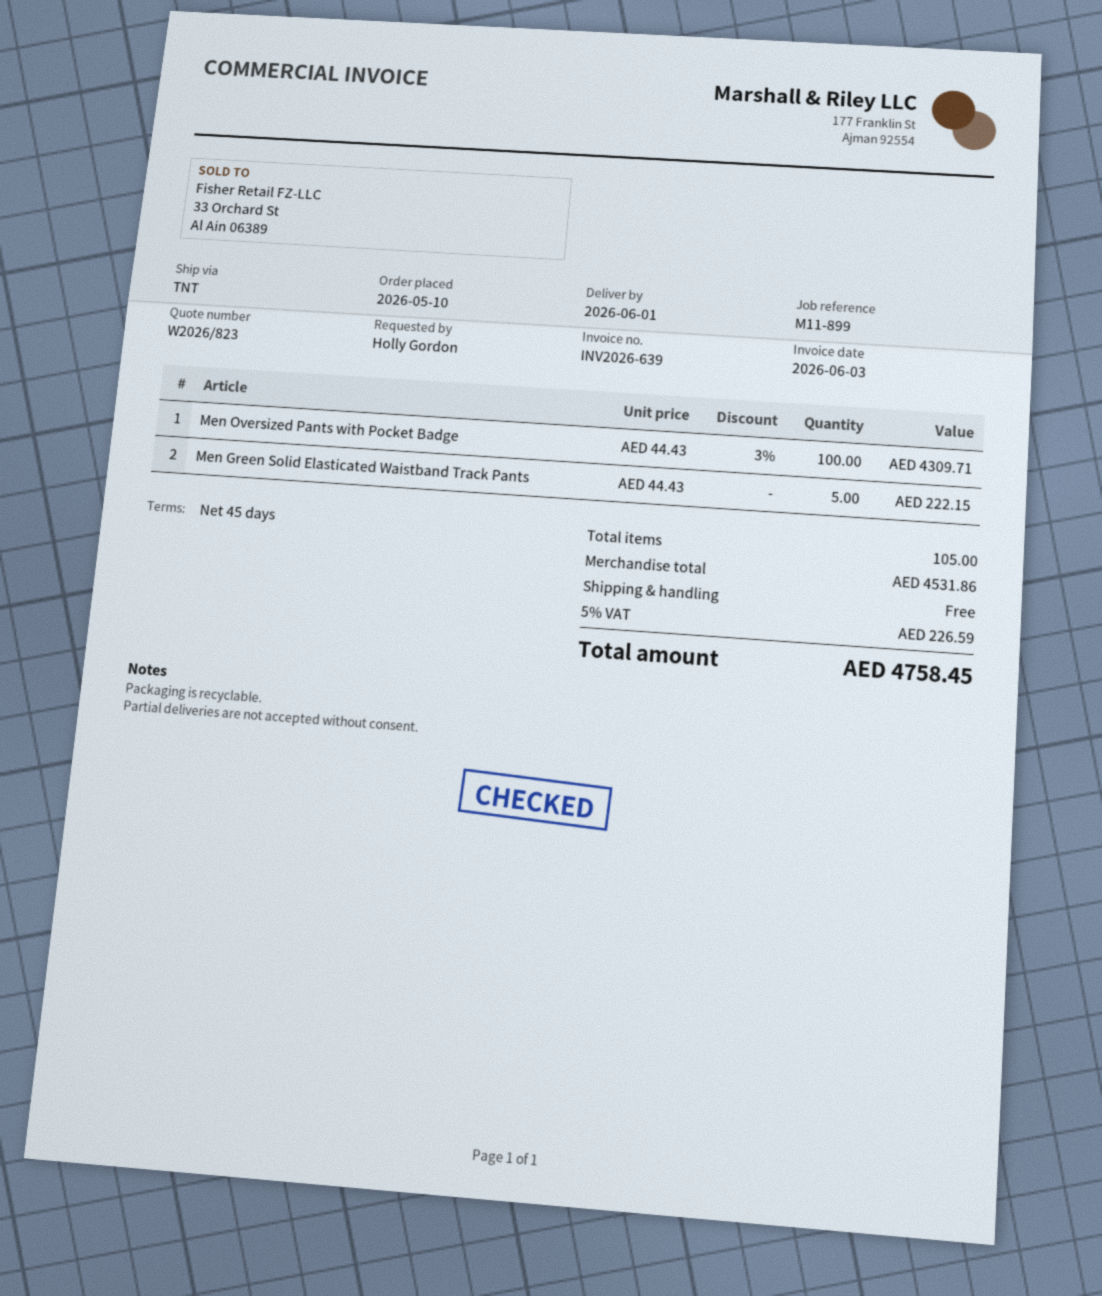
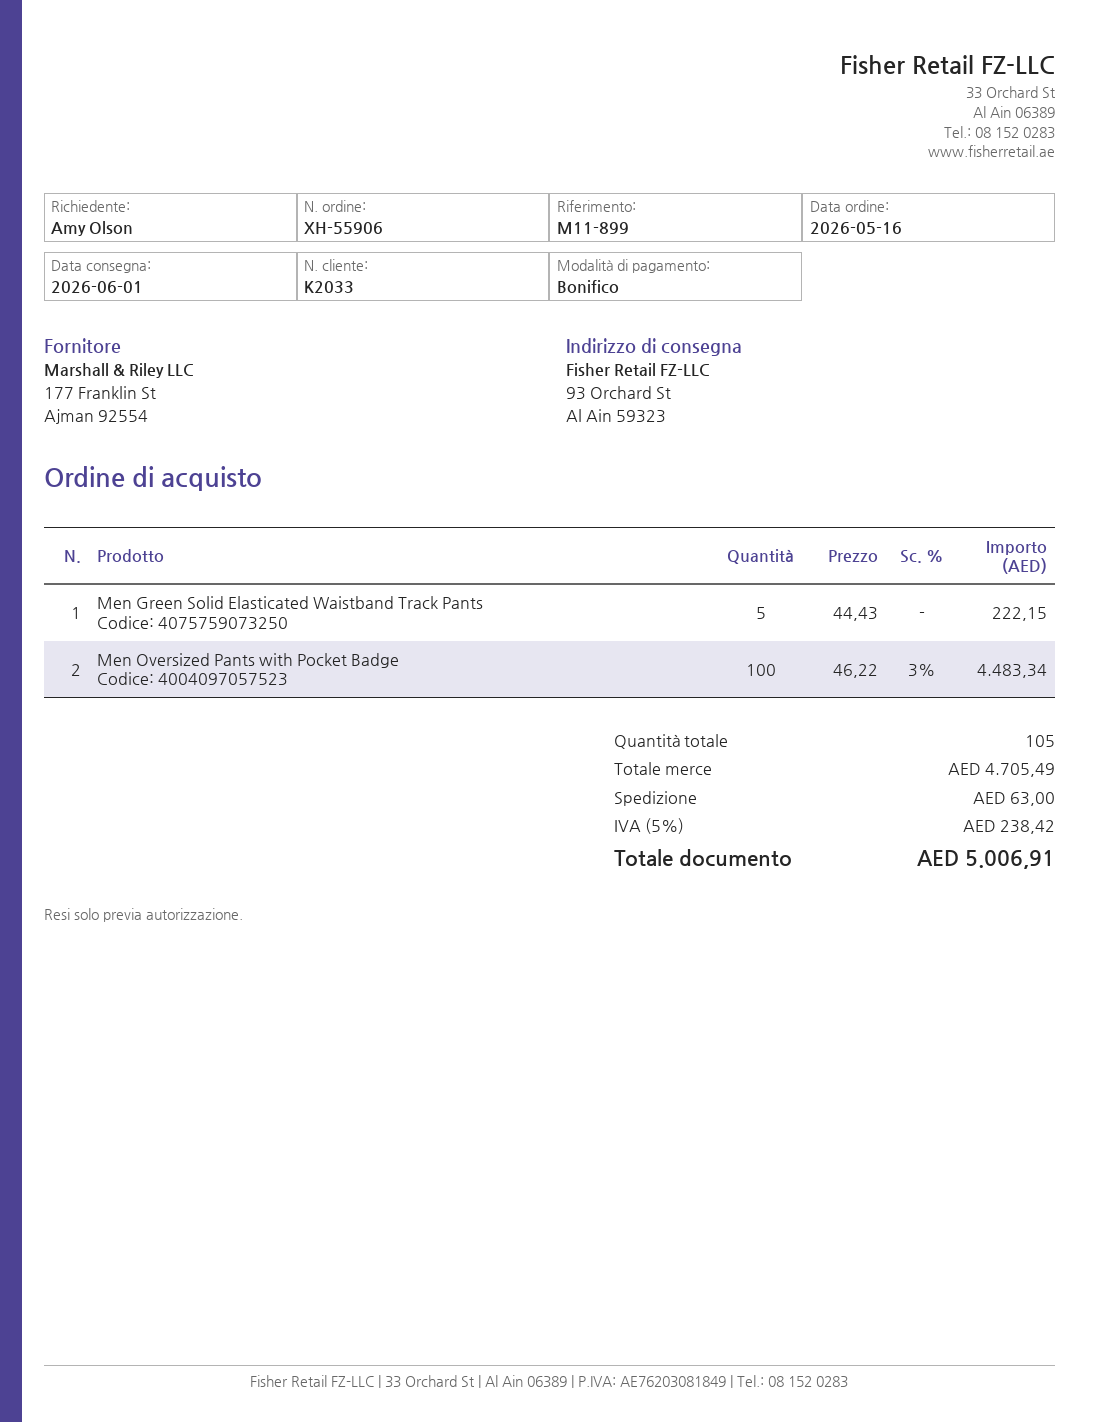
order date: 2026-05-10 -> 2026-05-16
ordered by: Holly Gordon -> Amy Olson
Men Oversized Pants with Pocket Badge: 100 x 44.43 - 3% = 4309.71 -> 100 x 46.22 - 3% = 4483.34
subtotal: 4531.86 -> 4705.49
shipping: 0.00 -> 63.00
tax: 5% = 226.59 -> 5% = 238.42
total: 4758.45 -> 5006.91

